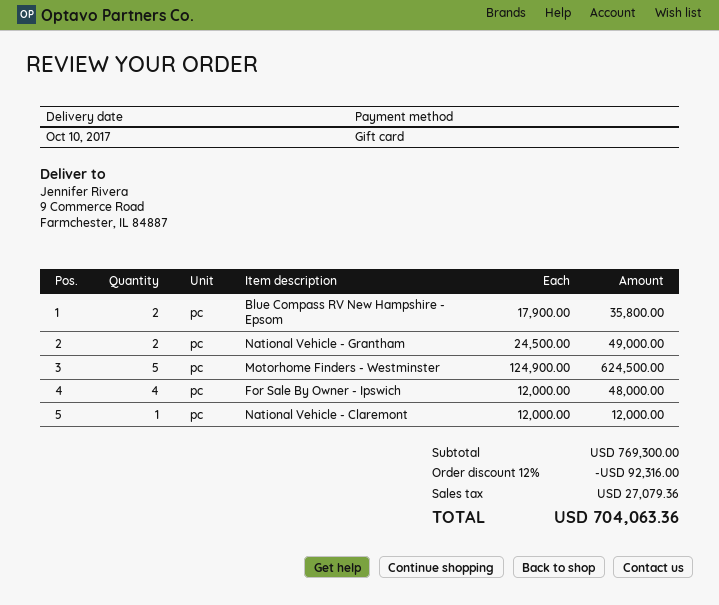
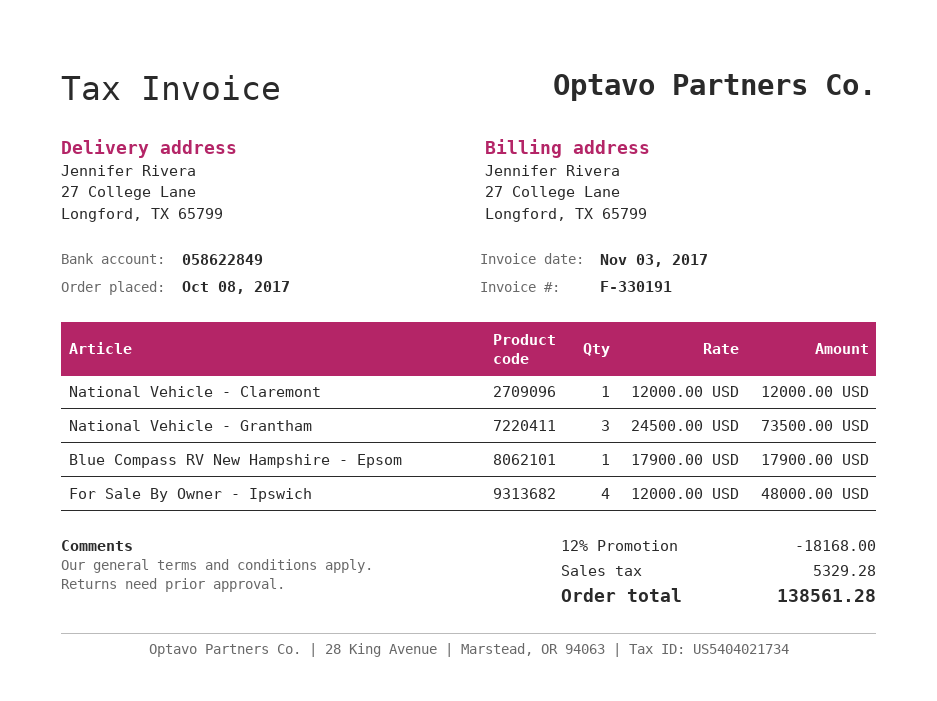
ship to: 9 Commerce Road, Farmchester, IL 84887 -> 27 College Lane, Longford, TX 65799
Blue Compass RV New Hampshire - Epsom: 2 x 17900.00 = 35800.00 -> 1 x 17900.00 = 17900.00
National Vehicle - Grantham: 2 x 24500.00 = 49000.00 -> 3 x 24500.00 = 73500.00
Motorhome Finders - Westminster: 5 x 124900.00 = 624500.00 -> none
discount: 12% = 92316.00 -> 12% = 18168.00
tax: 27079.36 -> 5329.28
total: 704063.36 -> 138561.28

